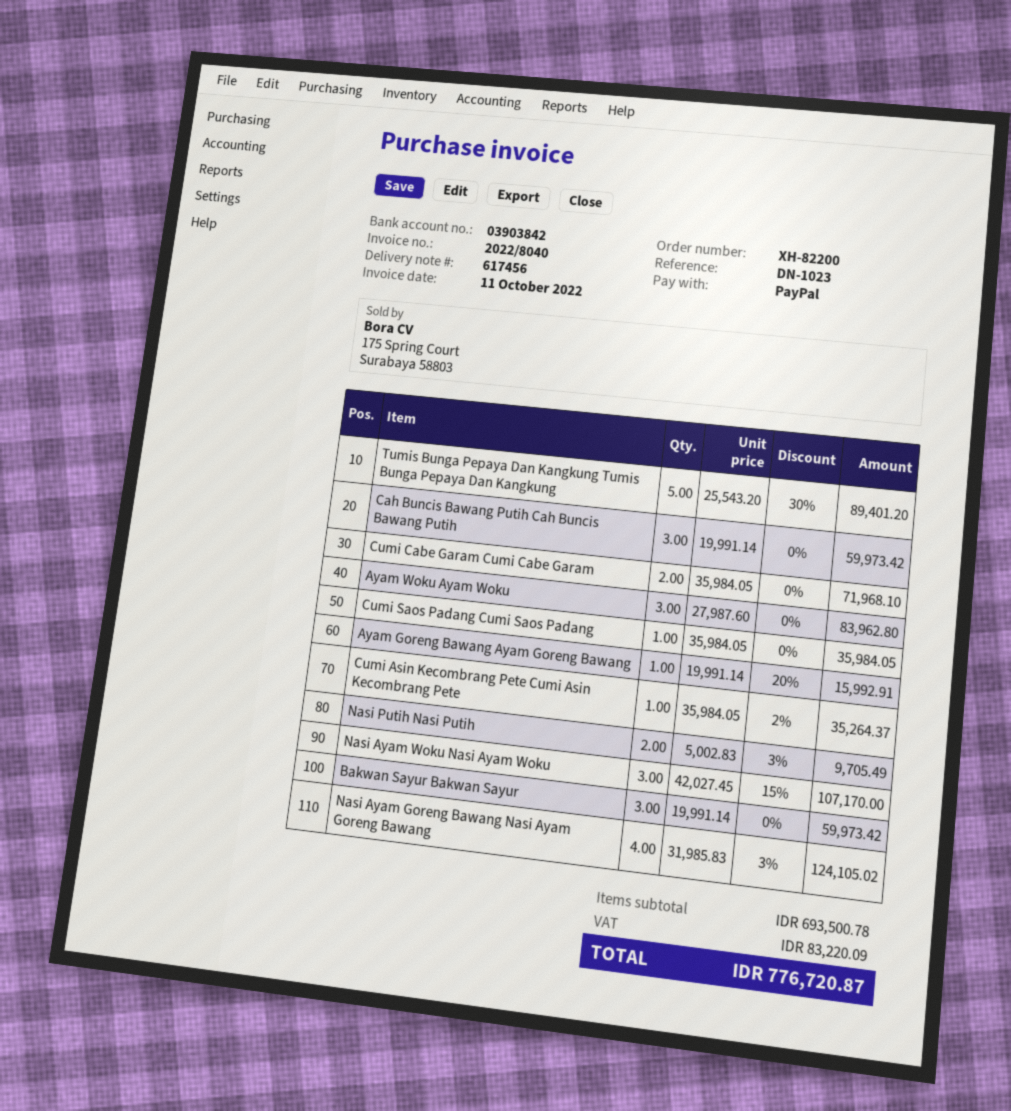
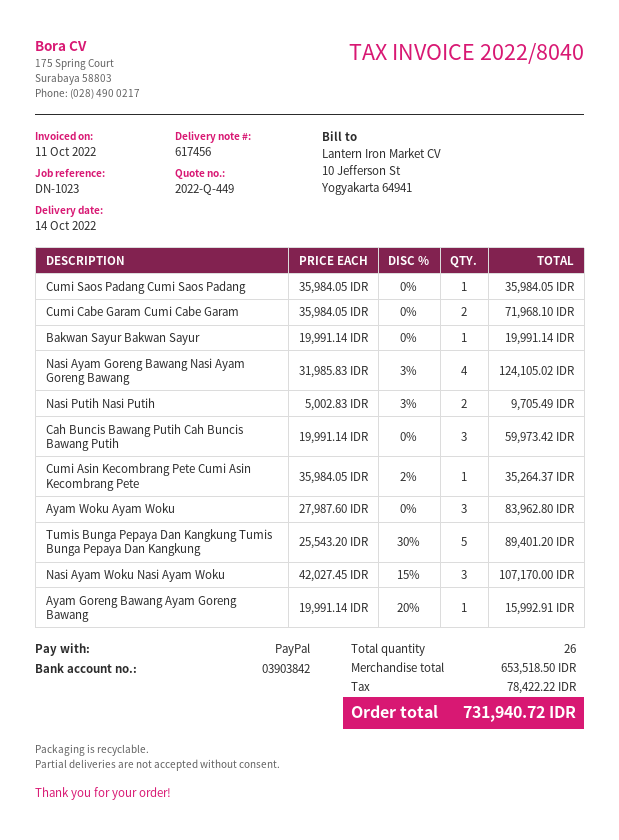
Bakwan Sayur Bakwan Sayur: 3 x 19991.14 = 59973.42 -> 1 x 19991.14 = 19991.14
subtotal: 693500.78 -> 653518.50
tax: 83220.09 -> 78422.22
total: 776720.87 -> 731940.72

